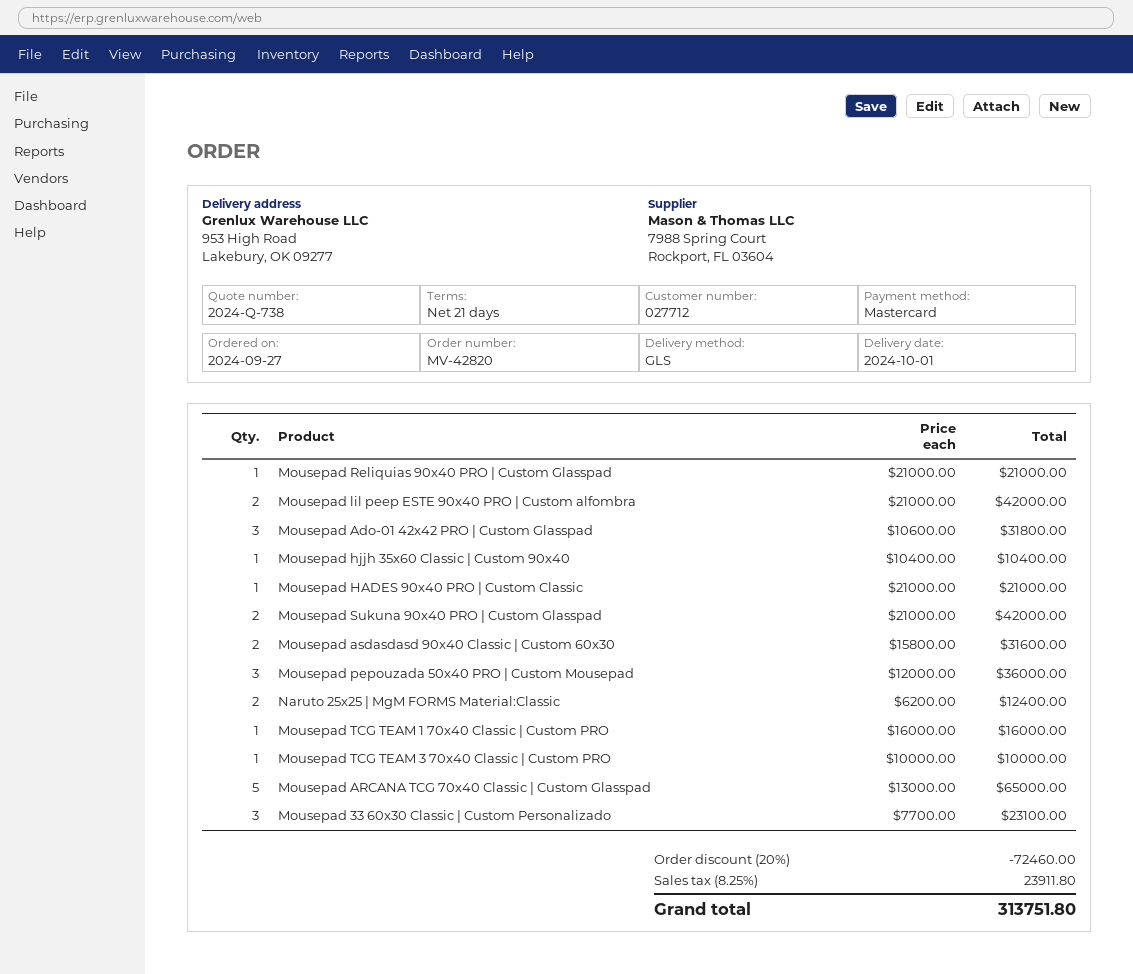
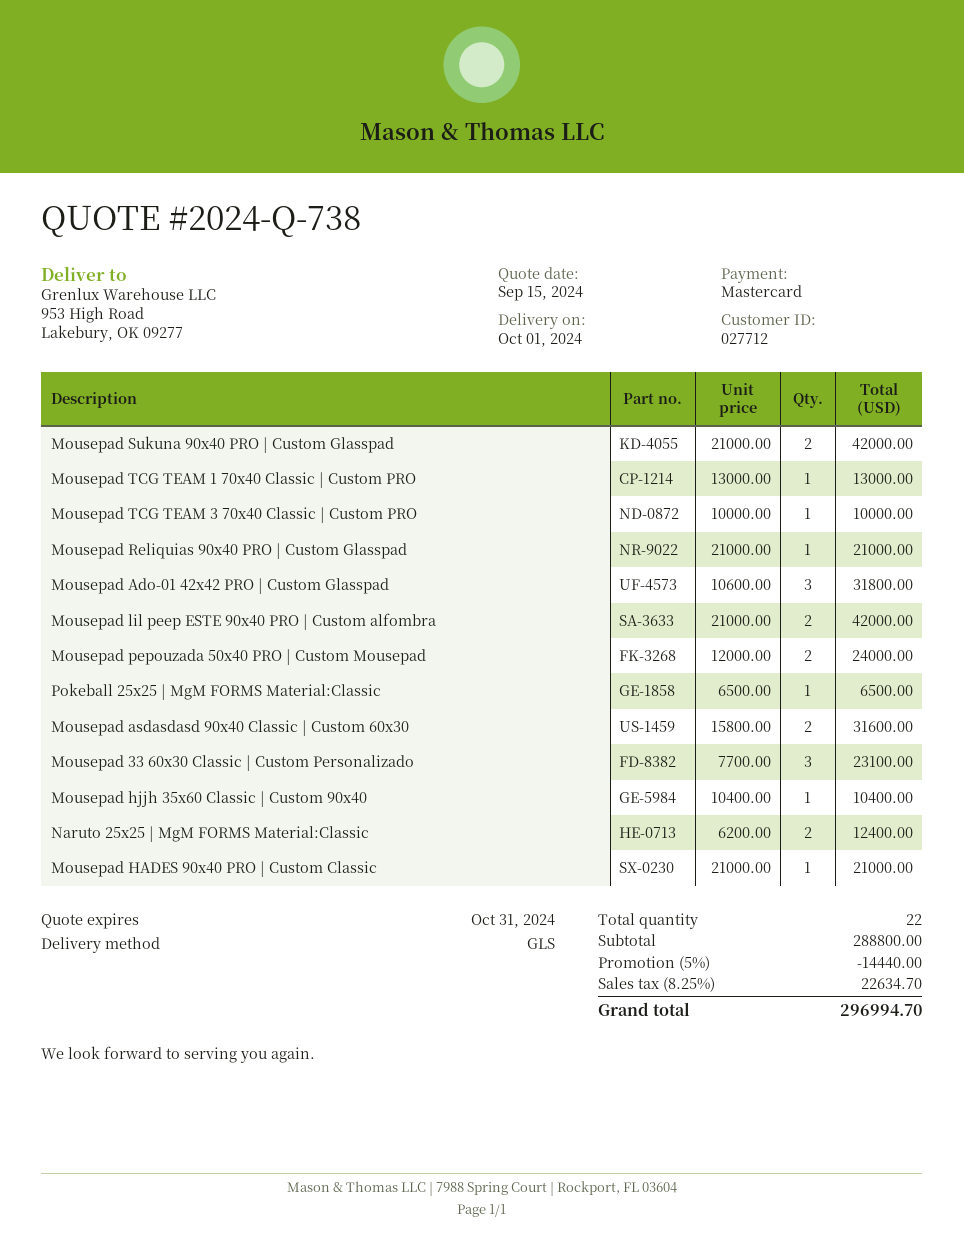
Mousepad pepouzada 50x40 PRO | Custom Mousepad: 3 x 12000.00 = 36000.00 -> 2 x 12000.00 = 24000.00
Mousepad TCG TEAM 1 70x40 Classic | Custom PRO: 1 x 16000.00 = 16000.00 -> 1 x 13000.00 = 13000.00
Mousepad ARCANA TCG 70x40 Classic | Custom Glasspad: 5 x 13000.00 = 65000.00 -> none
Pokeball 25x25 | MgM FORMS Material:Classic: none -> 1 x 6500.00 = 6500.00
discount: 20% = 72460.00 -> 5% = 14440.00
tax: 8.25% = 23911.80 -> 8.25% = 22634.70
total: 313751.80 -> 296994.70

